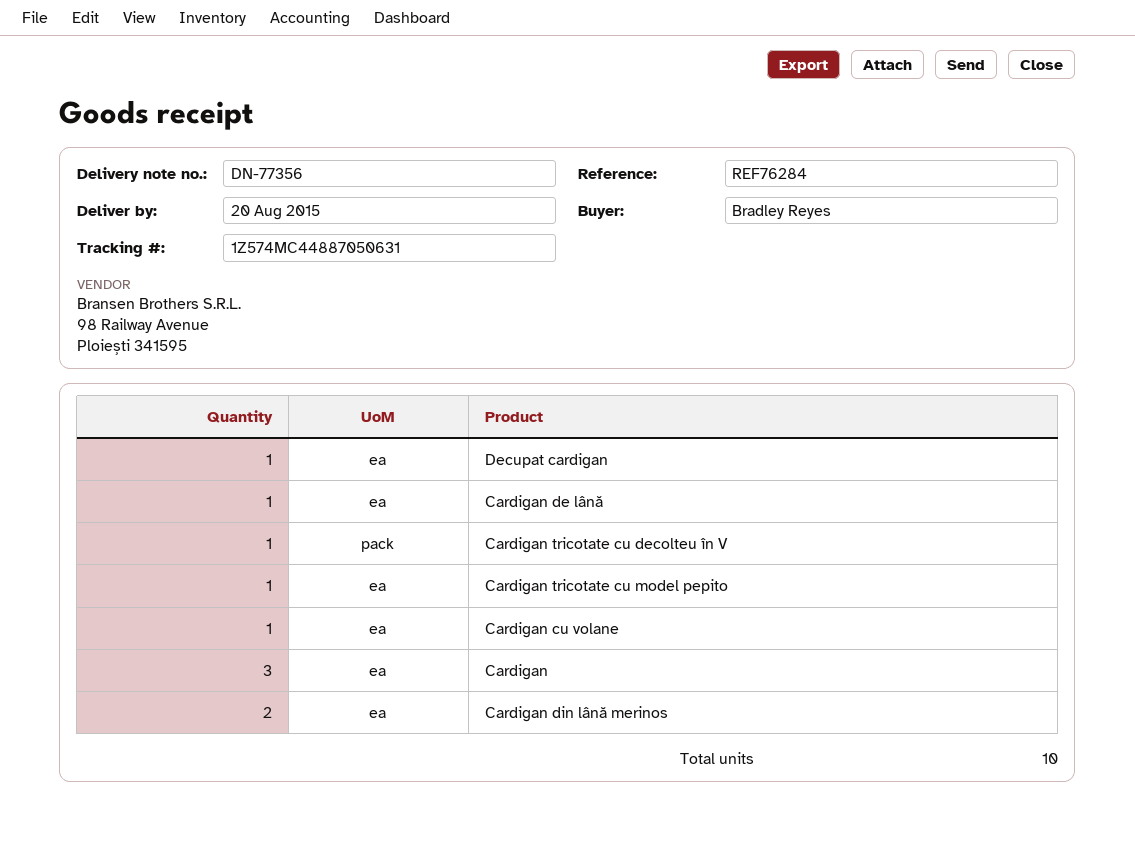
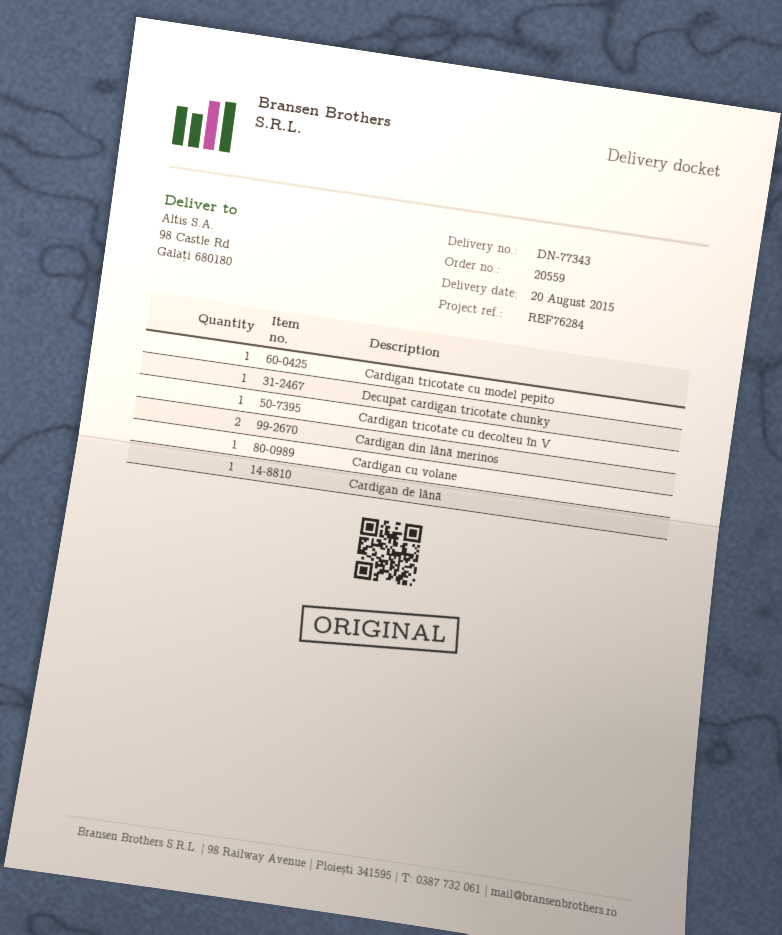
delivery note number: DN-77356 -> DN-77343
Decupat cardigan: 1 -> none
Cardigan: 3 -> none
Decupat cardigan tricotate chunky: none -> 1

